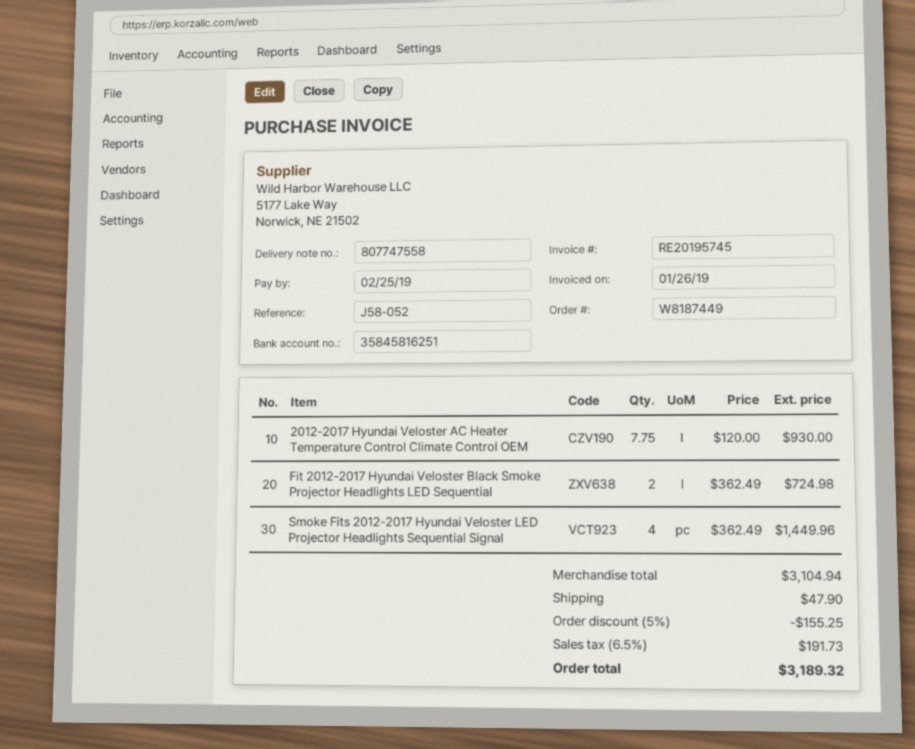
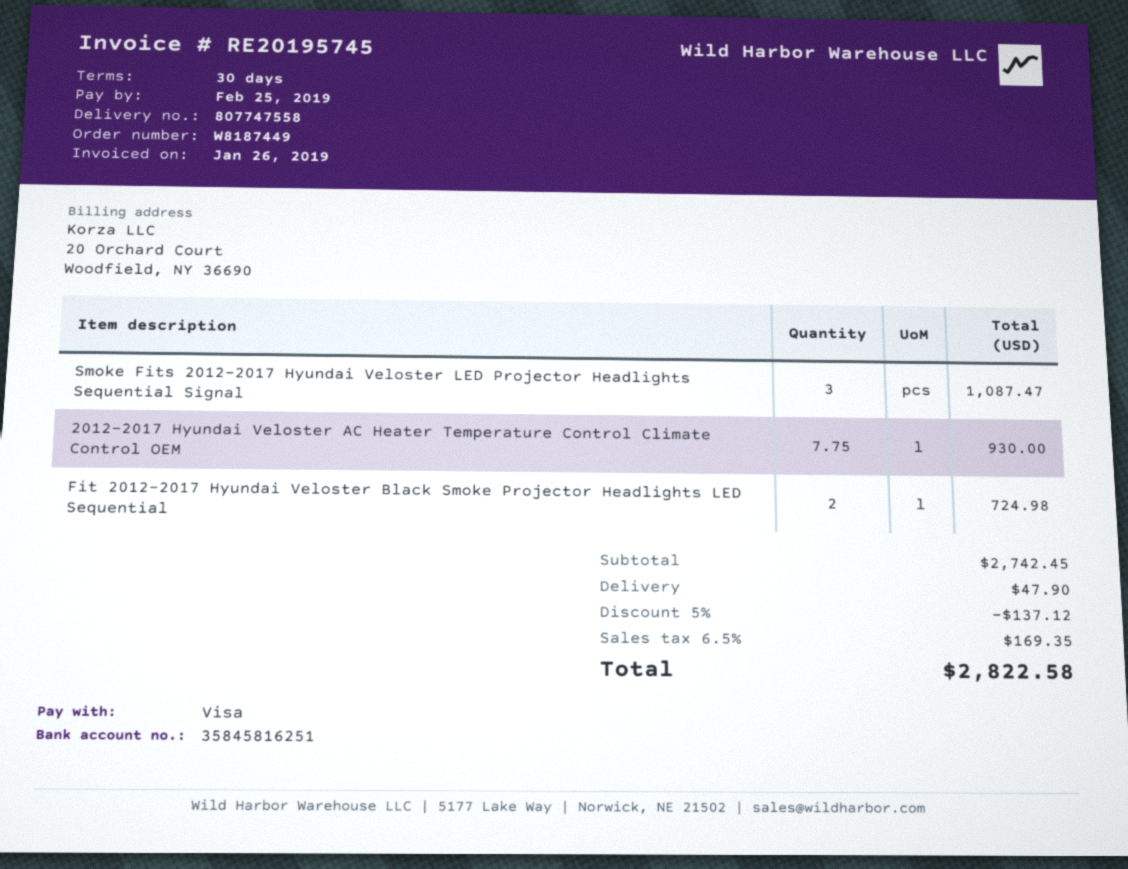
Smoke Fits 2012-2017 Hyundai Veloster LED Projector Headlights Sequential Signal: 4 for 1449.96 -> 3 for 1087.47
subtotal: 3104.94 -> 2742.45
discount: 5% = 155.25 -> 5% = 137.12
tax: 6.5% = 191.73 -> 6.5% = 169.35
total: 3189.32 -> 2822.58

